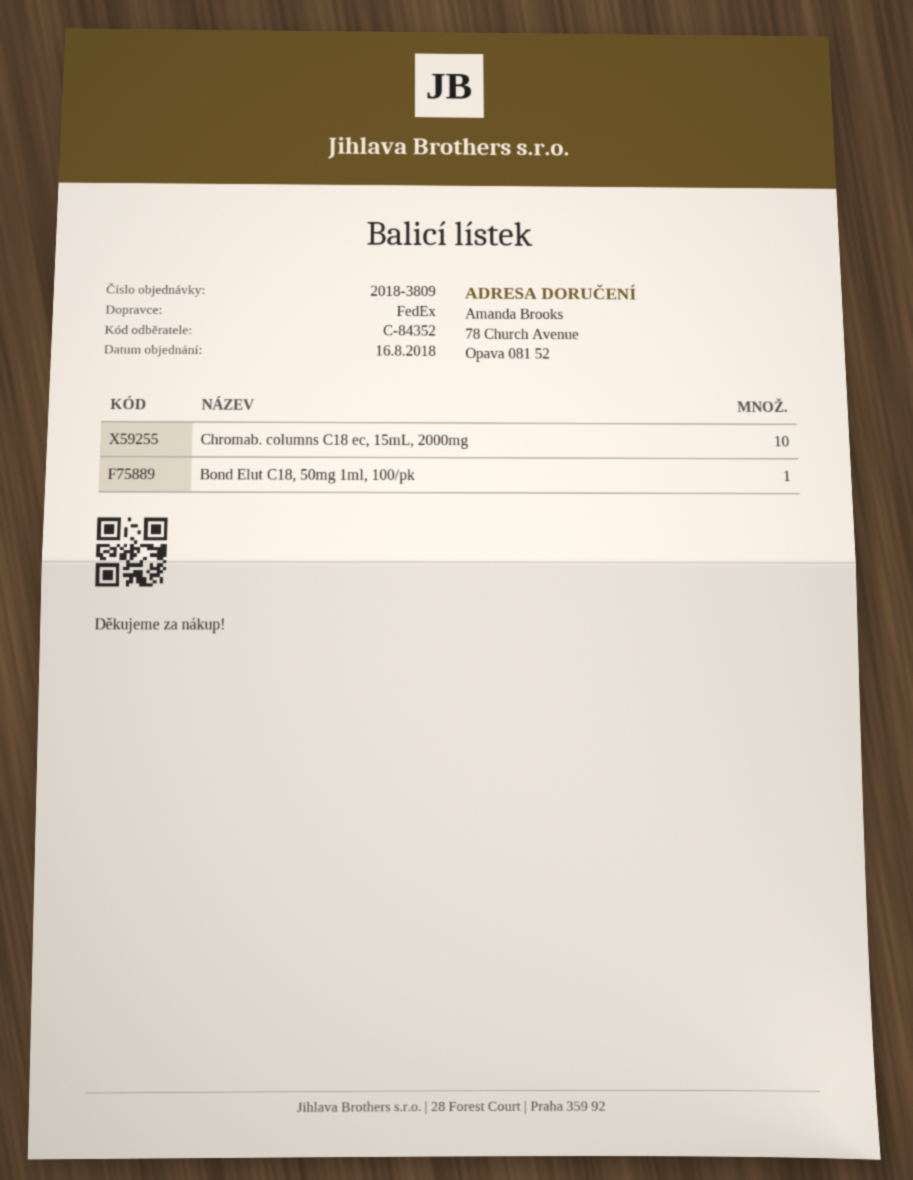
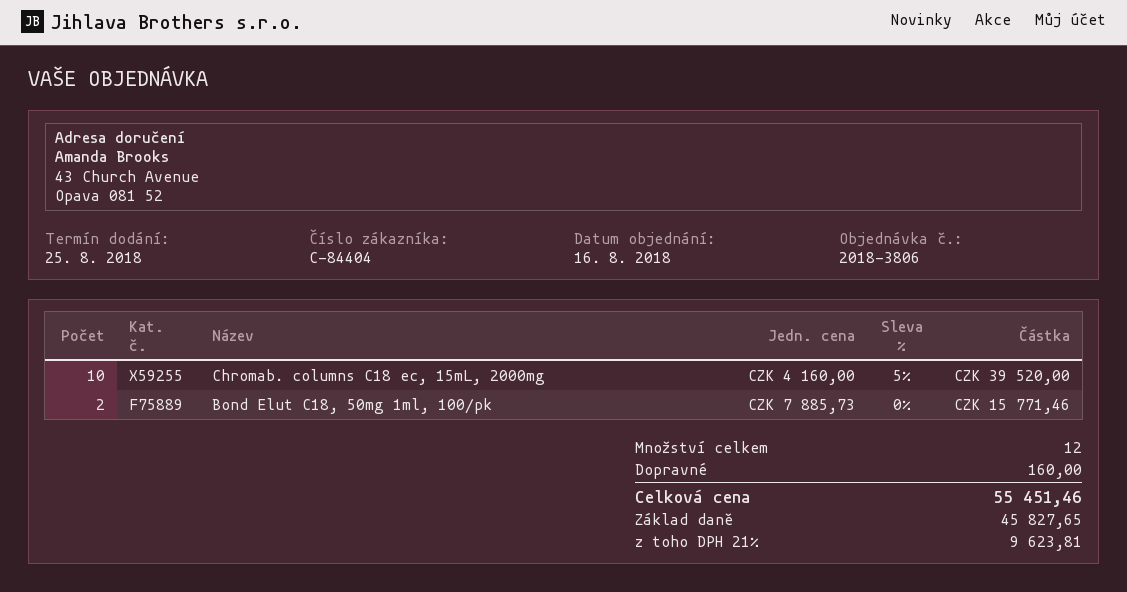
order number: 2018-3809 -> 2018-3806
customer number: C-84352 -> C-84404
ship to: 78 Church Avenue, Opava 081 52 -> 43 Church Avenue, Opava 081 52
Bond Elut C18, 50mg 1ml, 100/pk: 1 -> 2

